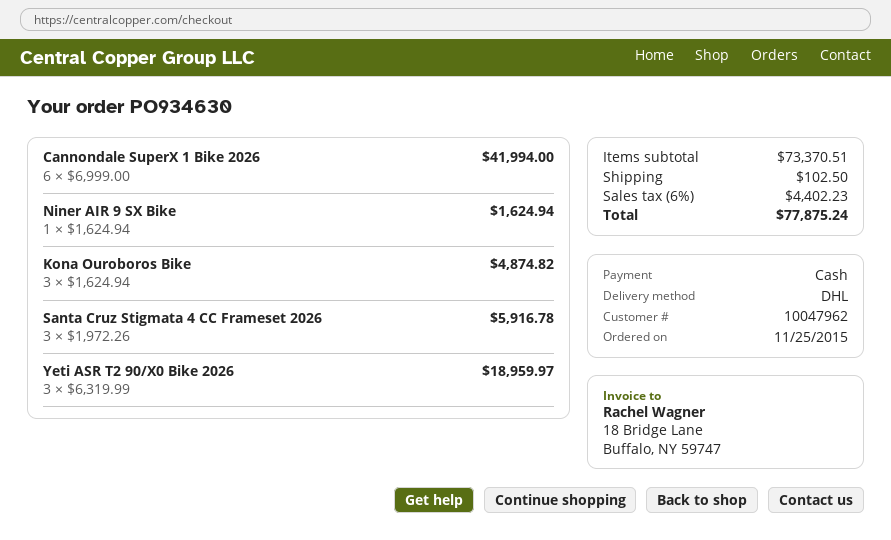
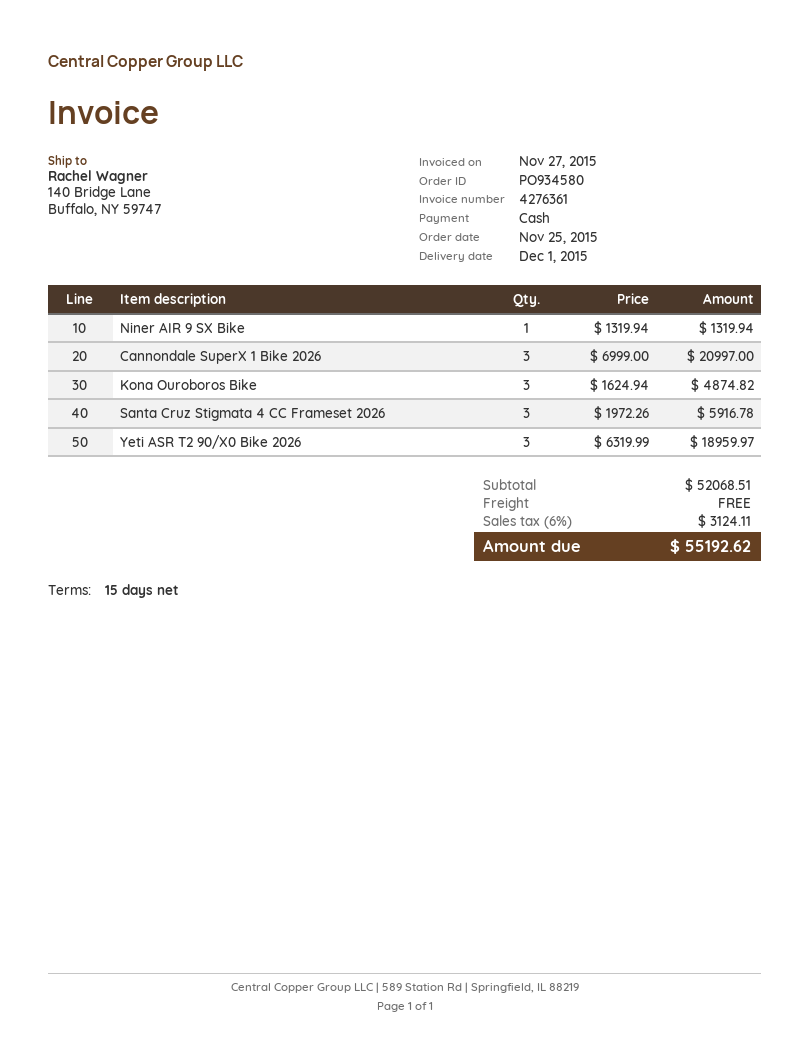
order number: PO934630 -> PO934580
Cannondale SuperX 1 Bike 2026: 6 x 6999.00 = 41994.00 -> 3 x 6999.00 = 20997.00
Niner AIR 9 SX Bike: 1 x 1624.94 = 1624.94 -> 1 x 1319.94 = 1319.94
subtotal: 73370.51 -> 52068.51
shipping: 102.50 -> 0.00
tax: 6% = 4402.23 -> 6% = 3124.11
total: 77875.24 -> 55192.62

